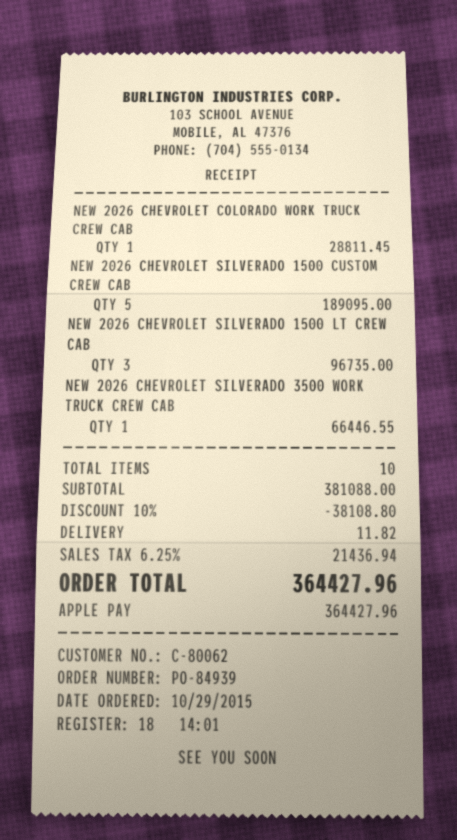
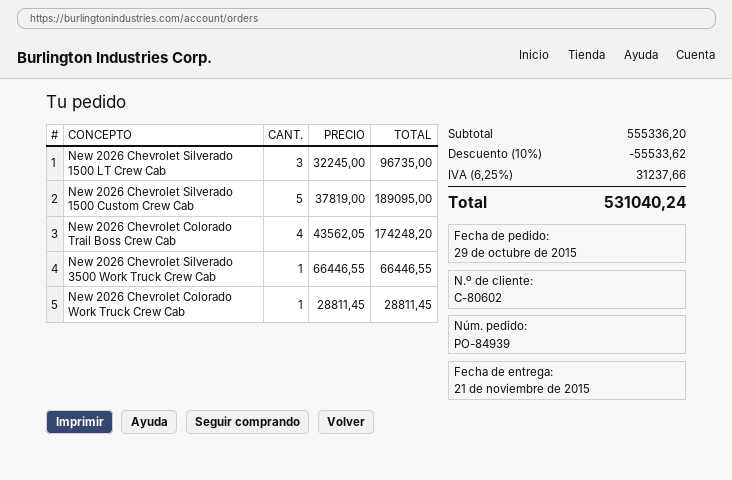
customer number: C-80062 -> C-80602
New 2026 Chevrolet Colorado Trail Boss Crew Cab: none -> 4 for 174248.20
subtotal: 381088.00 -> 555336.20
discount: 10% = 38108.80 -> 10% = 55533.62
shipping: 11.82 -> none
tax: 6.25% = 21436.94 -> 6.25% = 31237.66
total: 364427.96 -> 531040.24

